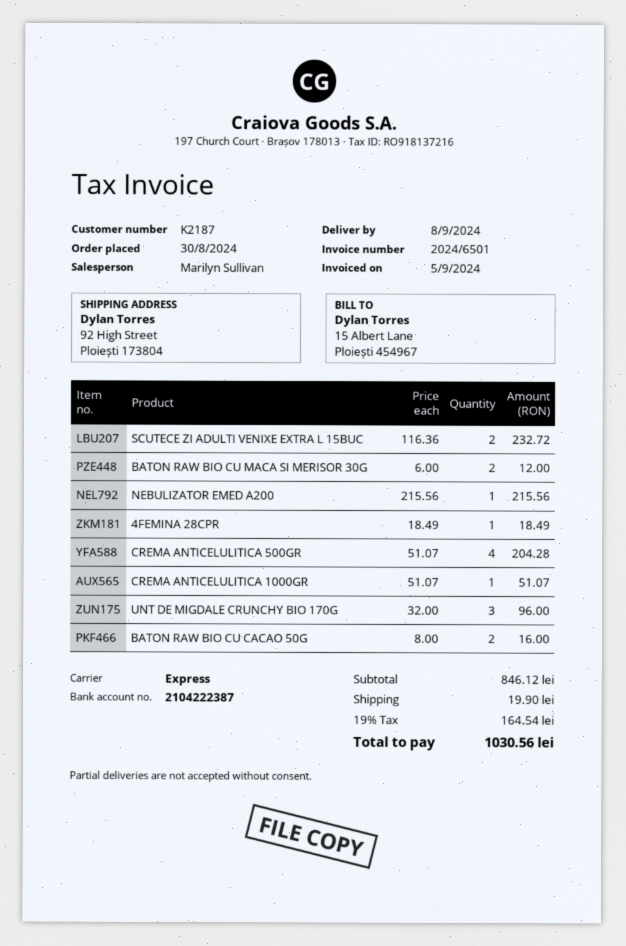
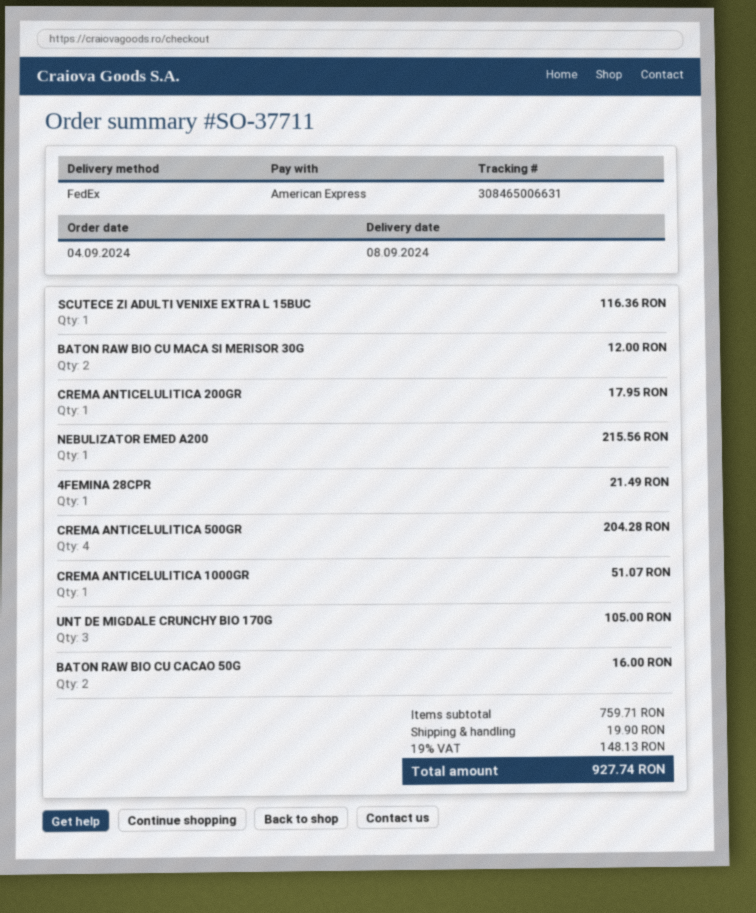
order date: 2024-08-30 -> 2024-09-04
shipping method: express -> FedEx
SCUTECE ZI ADULTI VENIXE EXTRA L 15BUC: 2 for 232.72 -> 1 for 116.36
4FEMINA 28CPR: 1 for 18.49 -> 1 for 21.49
UNT DE MIGDALE CRUNCHY BIO 170G: 3 for 96.00 -> 3 for 105.00
CREMA ANTICELULITICA 200GR: none -> 1 for 17.95
subtotal: 846.12 -> 759.71
tax: 19% = 164.54 -> 19% = 148.13
total: 1030.56 -> 927.74

